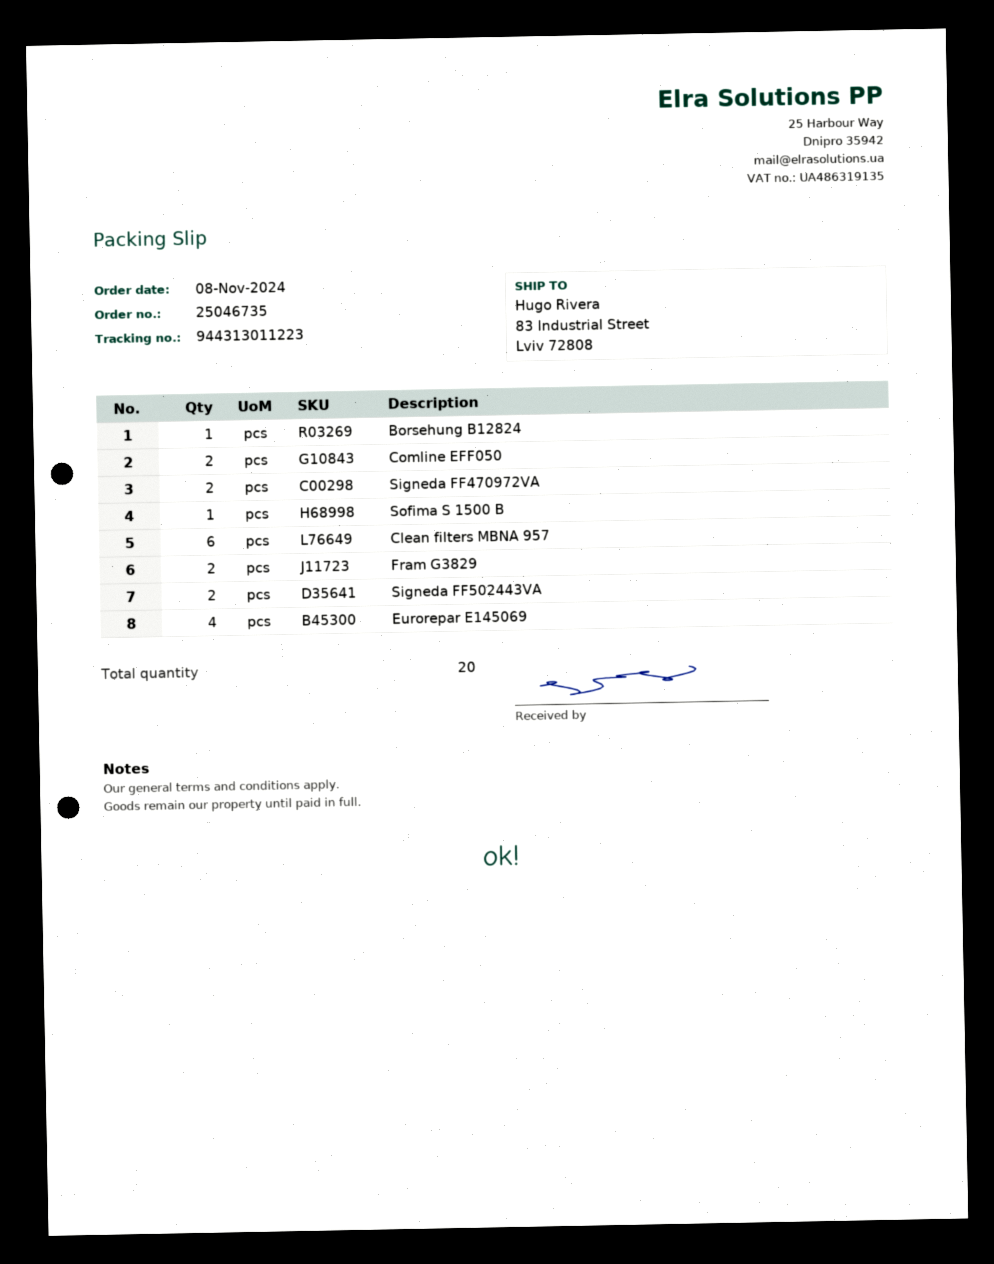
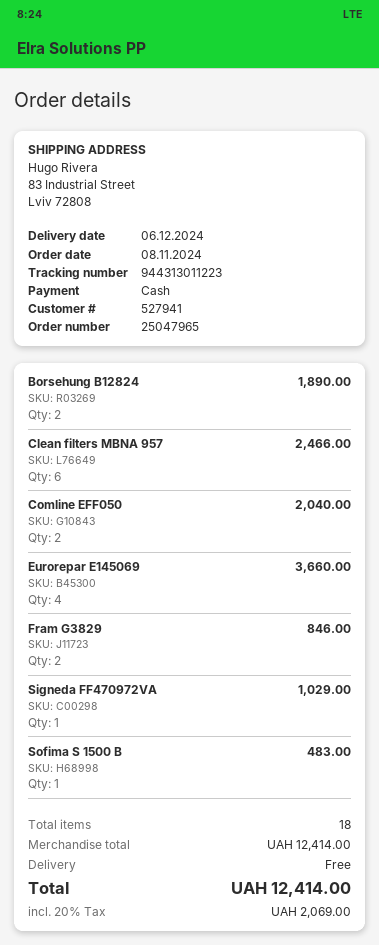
order number: 25046735 -> 25047965
Borsehung B12824: 1 -> 2
Signeda FF470972VA: 2 -> 1
Signeda FF502443VA: 2 -> none
total quantity: 20 -> 18

